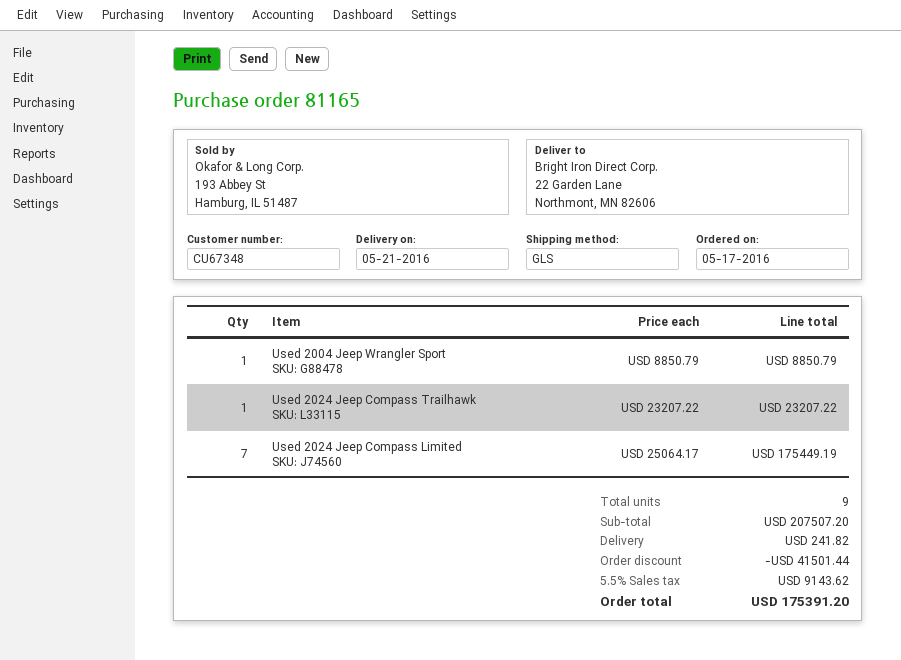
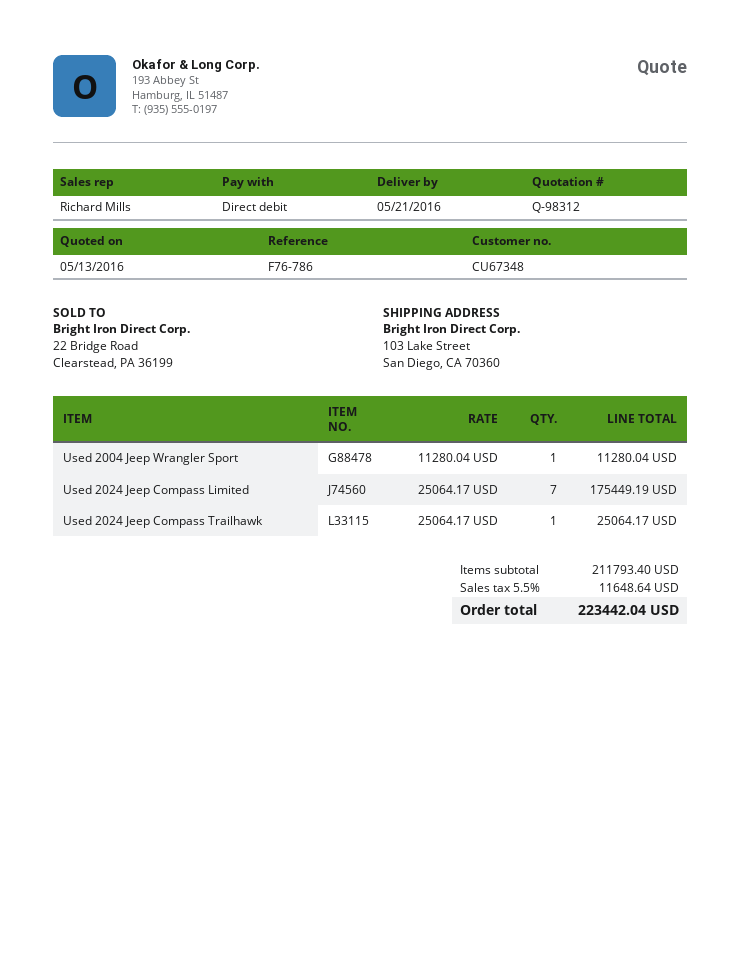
ship to: 22 Garden Lane, Northmont, MN 82606 -> 103 Lake Street, San Diego, CA 70360
Used 2004 Jeep Wrangler Sport: 1 x 8850.79 = 8850.79 -> 1 x 11280.04 = 11280.04
Used 2024 Jeep Compass Trailhawk: 1 x 23207.22 = 23207.22 -> 1 x 25064.17 = 25064.17
subtotal: 207507.20 -> 211793.40
discount: 41501.44 -> none
shipping: 241.82 -> none
tax: 5.5% = 9143.62 -> 5.5% = 11648.64
total: 175391.20 -> 223442.04

